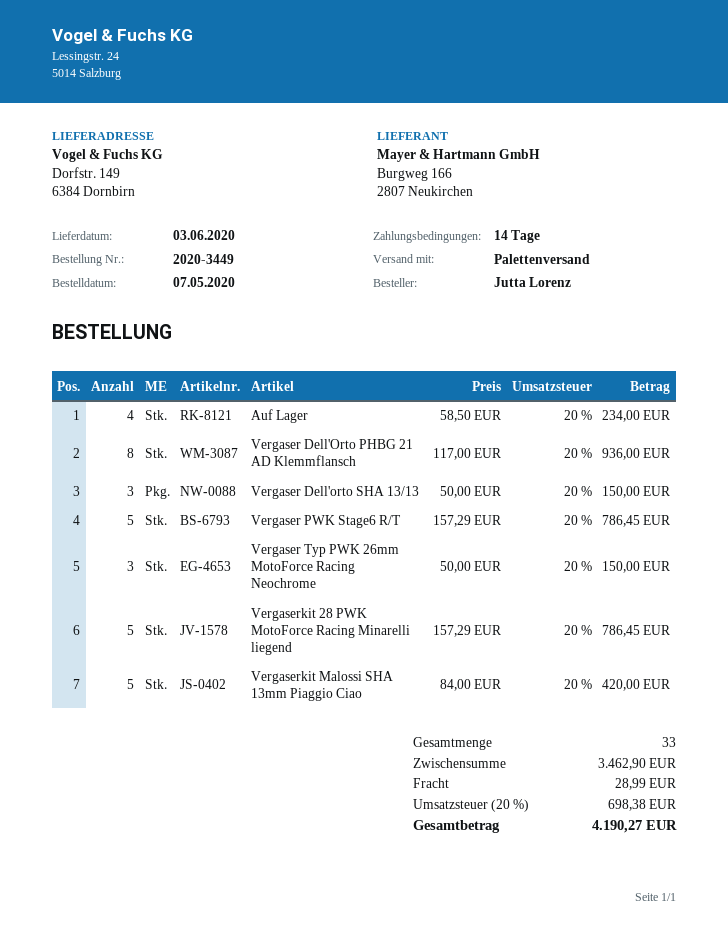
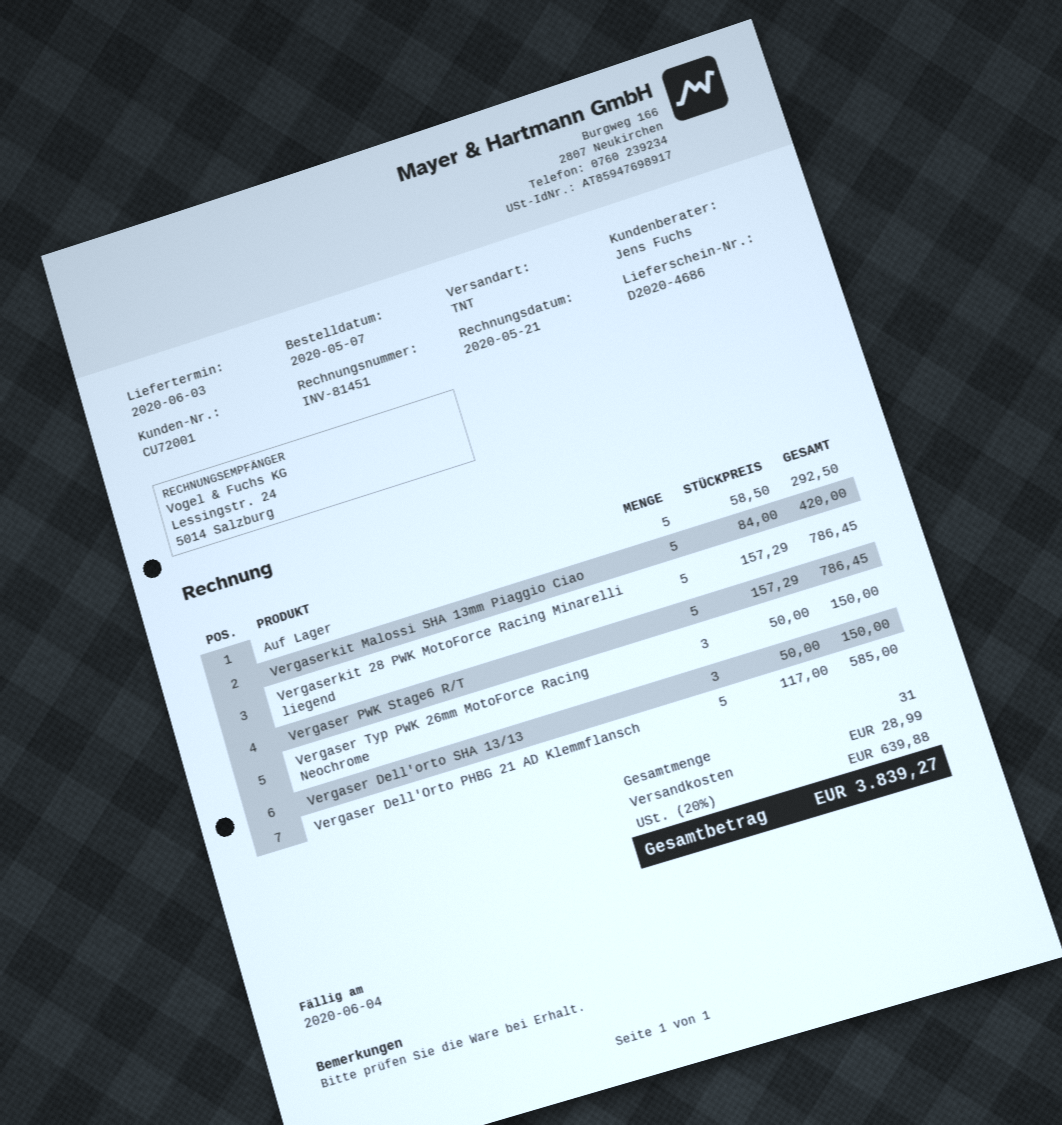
shipping method: pallet freight -> TNT
Auf Lager: 4 x 58.50 = 234.00 -> 5 x 58.50 = 292.50
Vergaser Dell'Orto PHBG 21 AD Klemmflansch: 8 x 117.00 = 936.00 -> 5 x 117.00 = 585.00
total quantity: 33 -> 31
tax: 20% = 698.38 -> 20% = 639.88
total: 4190.27 -> 3839.27

